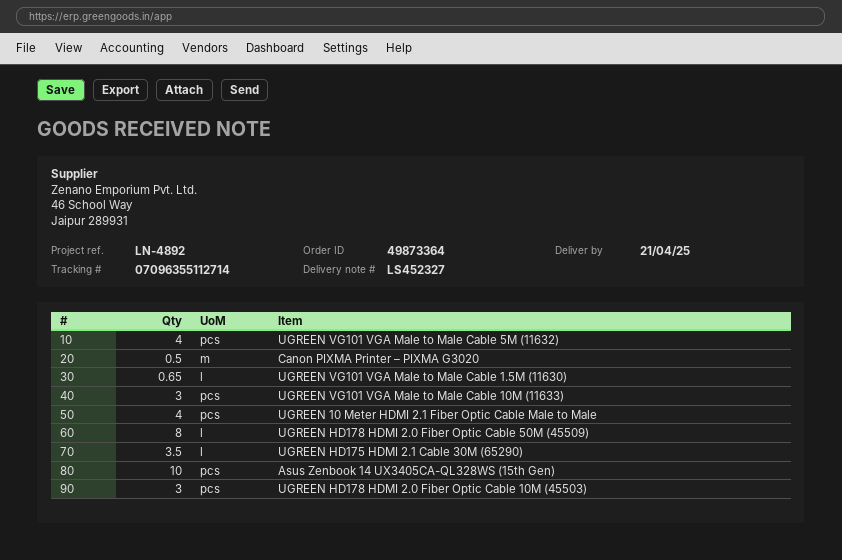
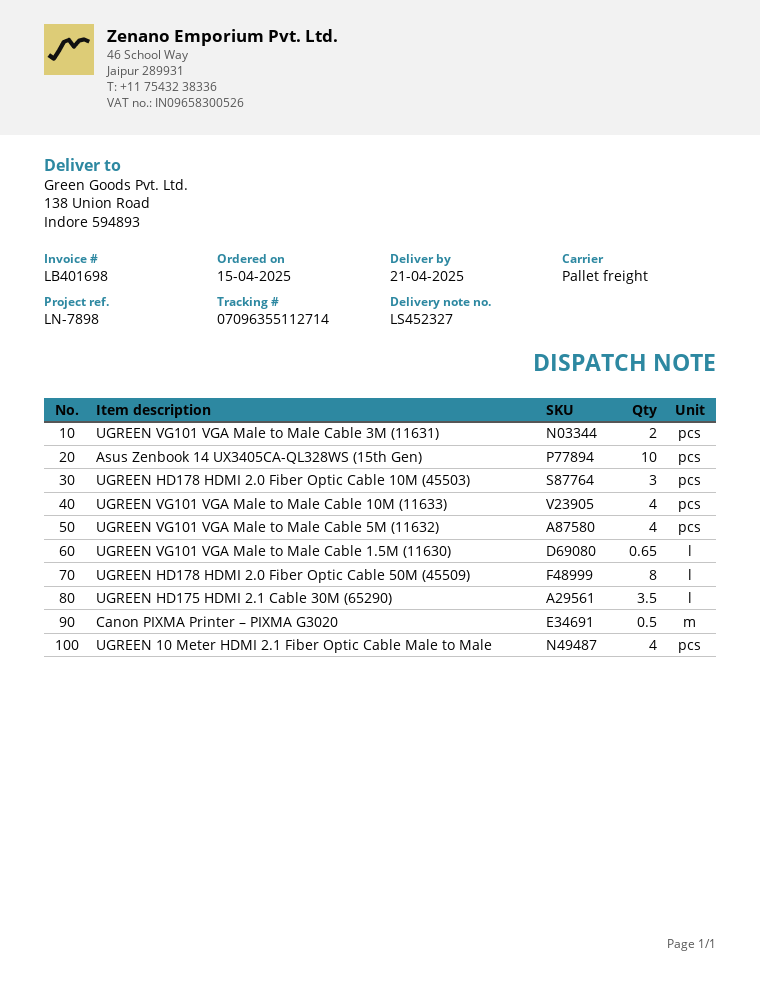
reference: LN-4892 -> LN-7898
UGREEN VG101 VGA Male to Male Cable 10M (11633): 3 -> 4
UGREEN VG101 VGA Male to Male Cable 3M (11631): none -> 2

